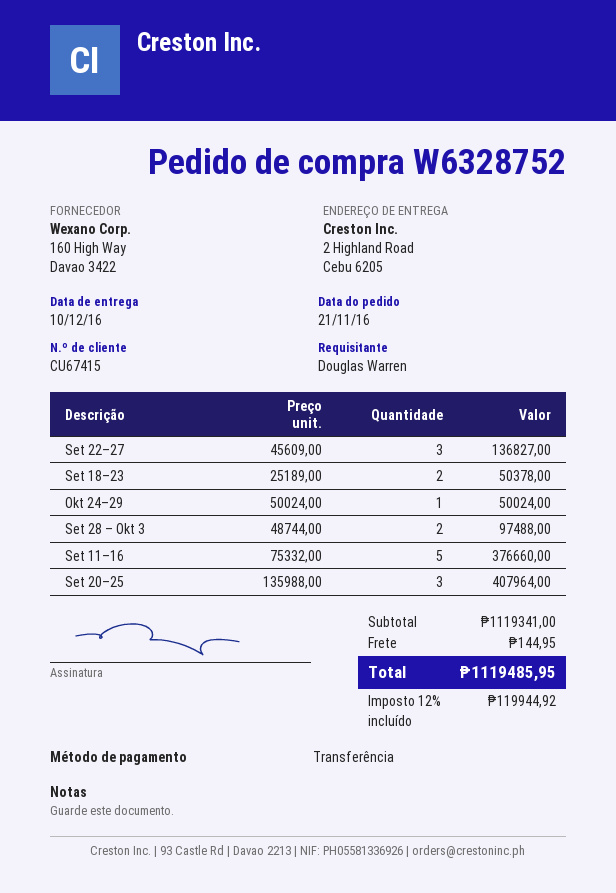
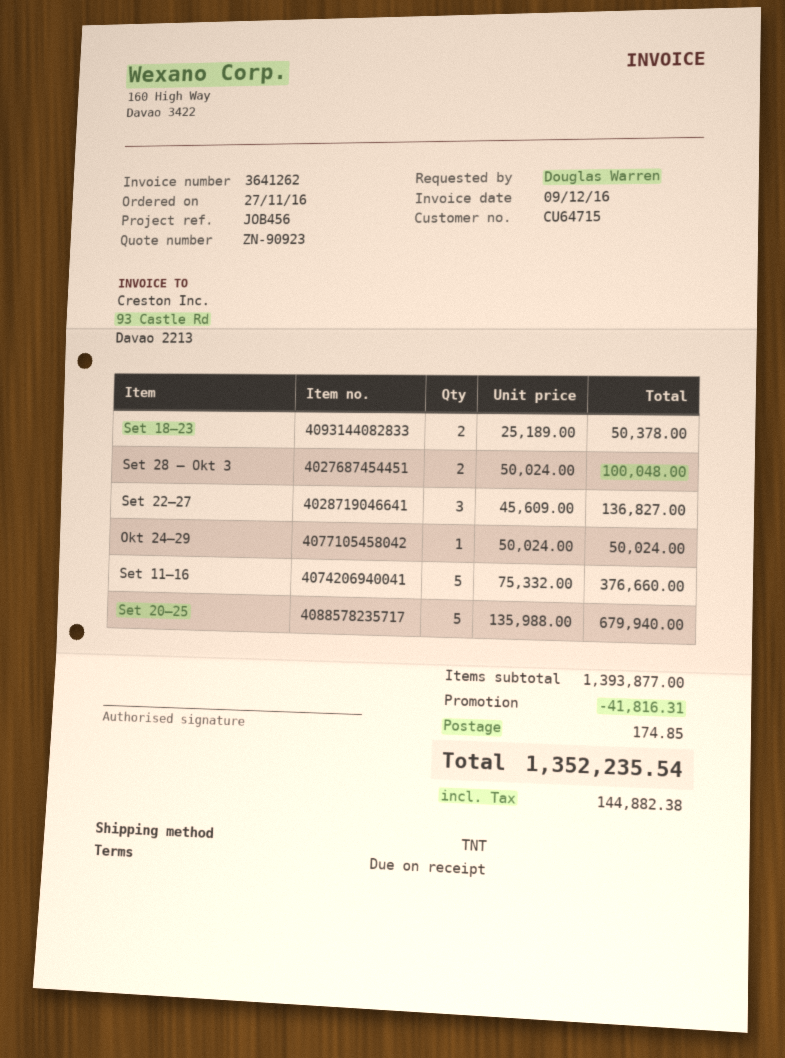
order date: 2016-11-21 -> 2016-11-27
customer number: CU67415 -> CU64715
Set 28 – Okt 3: 2 x 48744.00 = 97488.00 -> 2 x 50024.00 = 100048.00
Set 20–25: 3 x 135988.00 = 407964.00 -> 5 x 135988.00 = 679940.00
subtotal: 1119341.00 -> 1393877.00
discount: none -> 41816.31
shipping: 144.95 -> 174.85
tax: 119944.92 -> 144882.38
total: 1119485.95 -> 1352235.54

